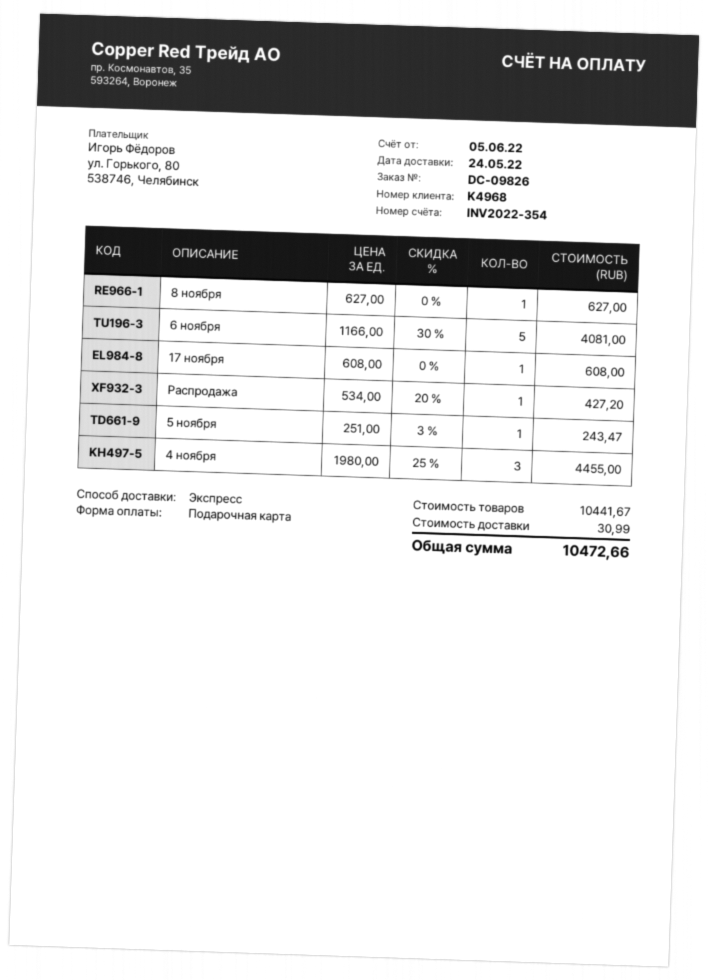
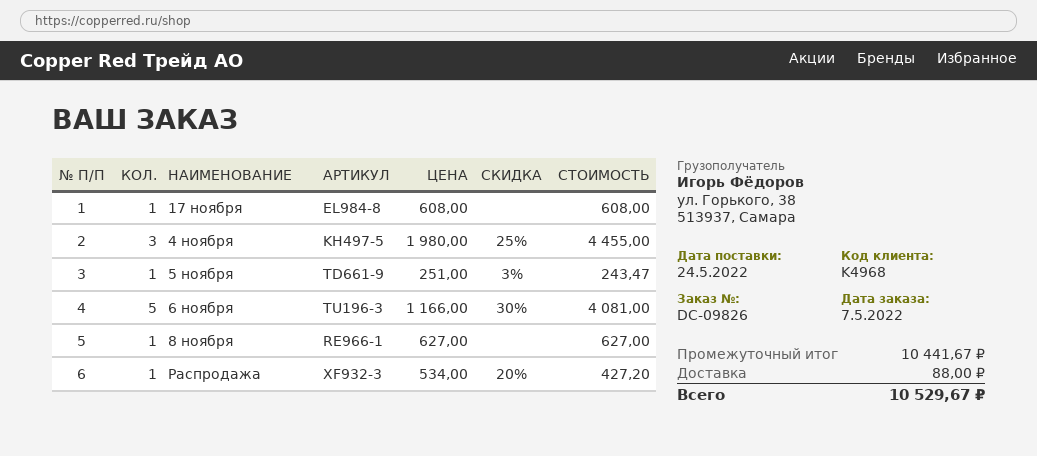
shipping: 30.99 -> 88.00
total: 10472.66 -> 10529.67

